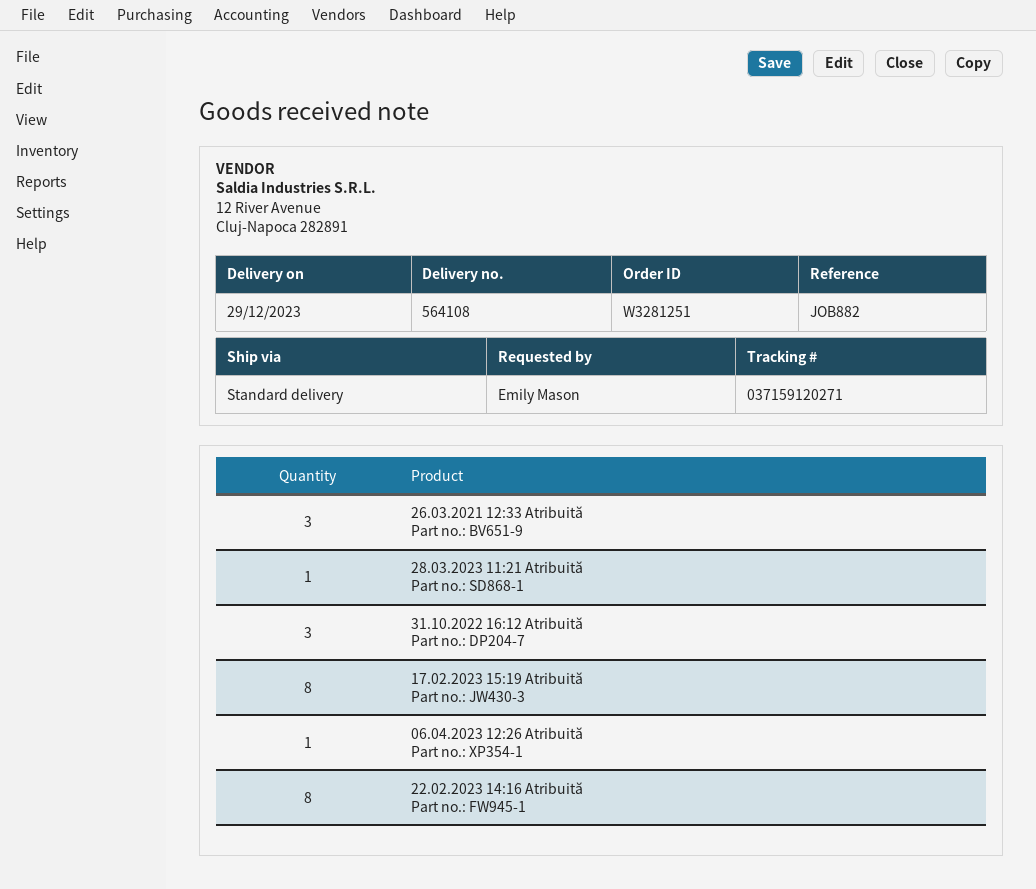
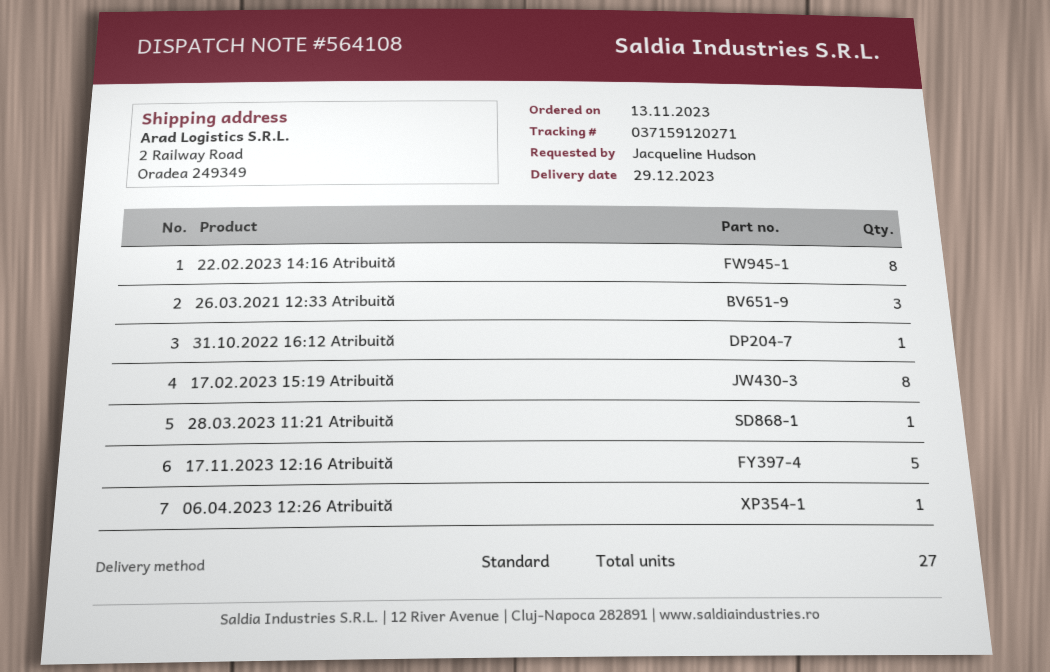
ordered by: Emily Mason -> Jacqueline Hudson
31.10.2022 16:12 Atribuită: 3 -> 1
17.11.2023 12:16 Atribuită: none -> 5

